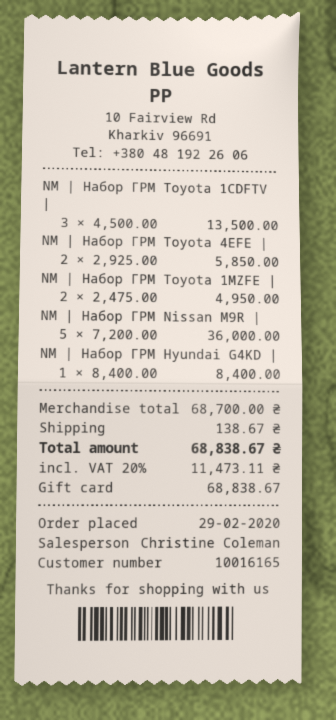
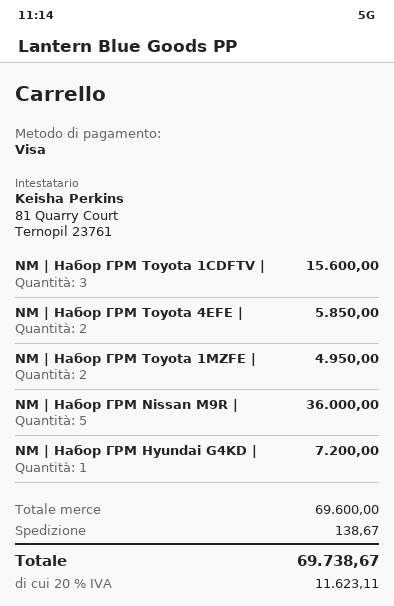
payment method: gift card -> Visa
NM | Набор ГРМ Toyota 1CDFTV |: 3 for 13500.00 -> 3 for 15600.00
NM | Набор ГРМ Hyundai G4KD |: 1 for 8400.00 -> 1 for 7200.00
subtotal: 68700.00 -> 69600.00
tax: 20% = 11473.11 -> 20% = 11623.11
total: 68838.67 -> 69738.67

